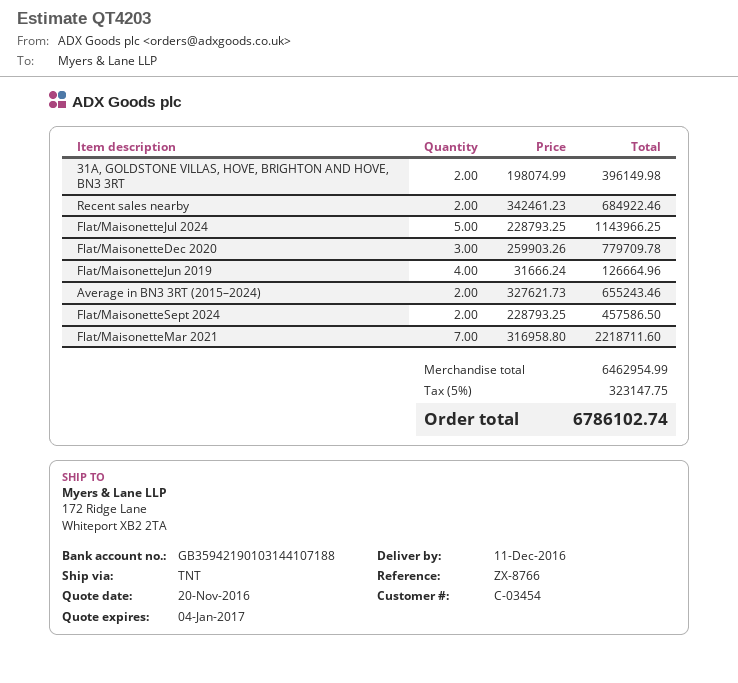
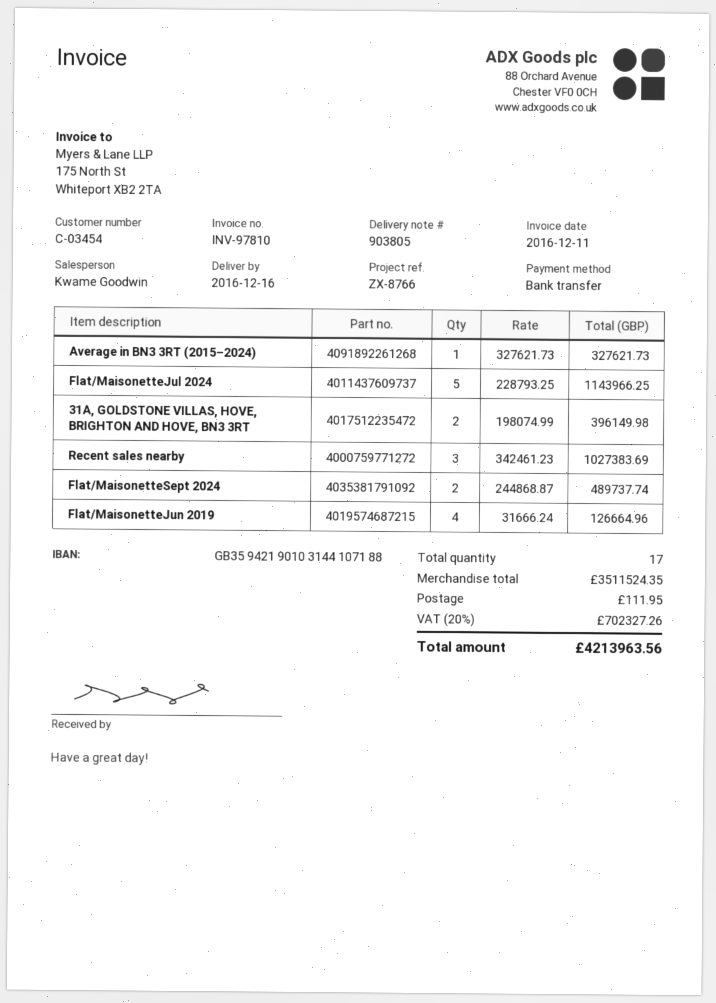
delivery date: 2016-12-11 -> 2016-12-16
Recent sales nearby: 2 x 342461.23 = 684922.46 -> 3 x 342461.23 = 1027383.69
Flat/MaisonetteDec 2020: 3 x 259903.26 = 779709.78 -> none
Average in BN3 3RT (2015–2024): 2 x 327621.73 = 655243.46 -> 1 x 327621.73 = 327621.73
Flat/MaisonetteSept 2024: 2 x 228793.25 = 457586.50 -> 2 x 244868.87 = 489737.74
Flat/MaisonetteMar 2021: 7 x 316958.80 = 2218711.60 -> none
subtotal: 6462954.99 -> 3511524.35
shipping: none -> 111.95
tax: 5% = 323147.75 -> 20% = 702327.26
total: 6786102.74 -> 4213963.56

